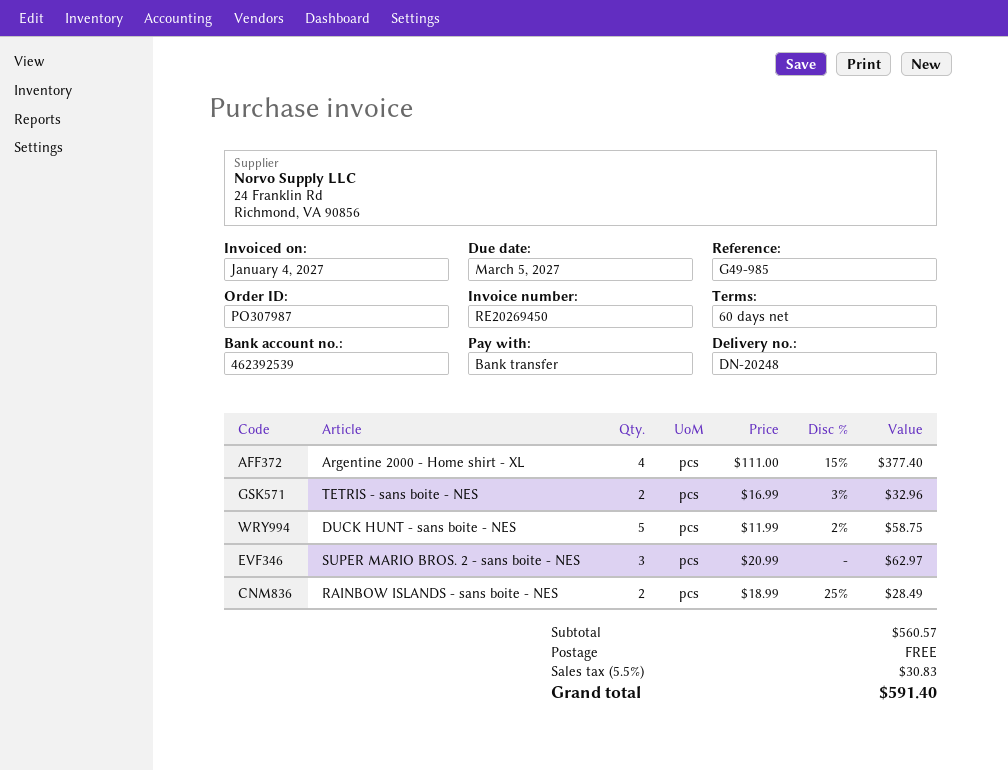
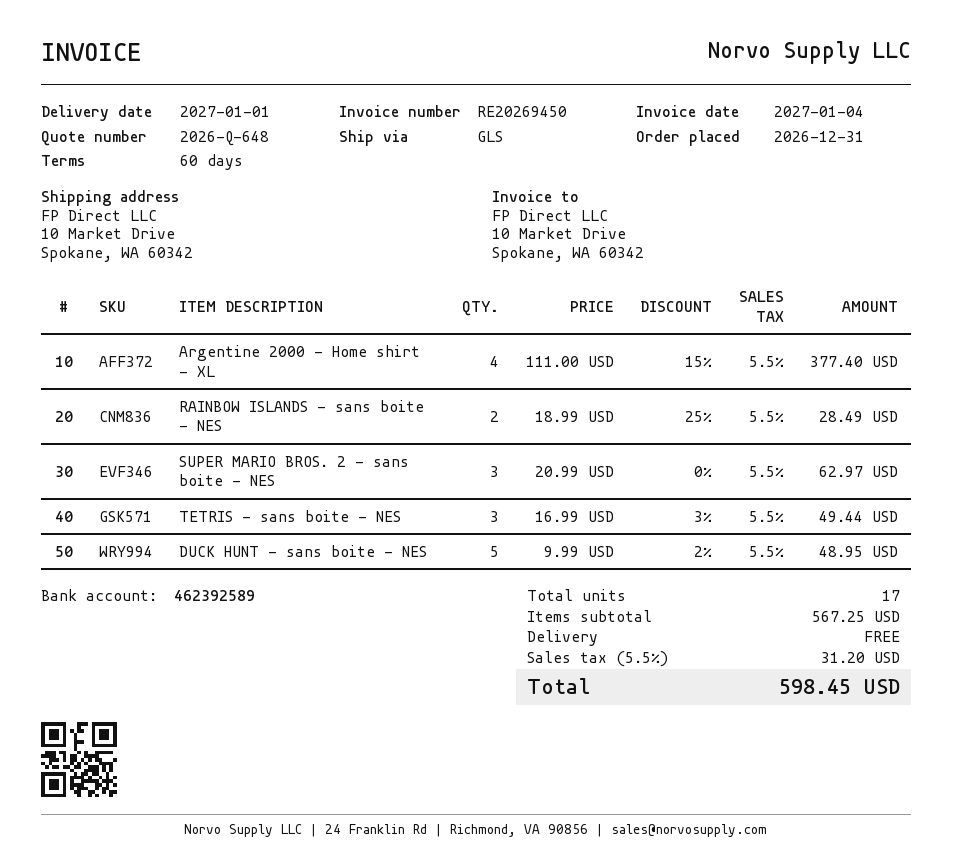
bank account: 462392539 -> 462392589
TETRIS - sans boite - NES: 2 x 16.99 - 3% = 32.96 -> 3 x 16.99 - 3% = 49.44
DUCK HUNT - sans boite - NES: 5 x 11.99 - 2% = 58.75 -> 5 x 9.99 - 2% = 48.95
subtotal: 560.57 -> 567.25
tax: 5.5% = 30.83 -> 5.5% = 31.20
total: 591.40 -> 598.45

